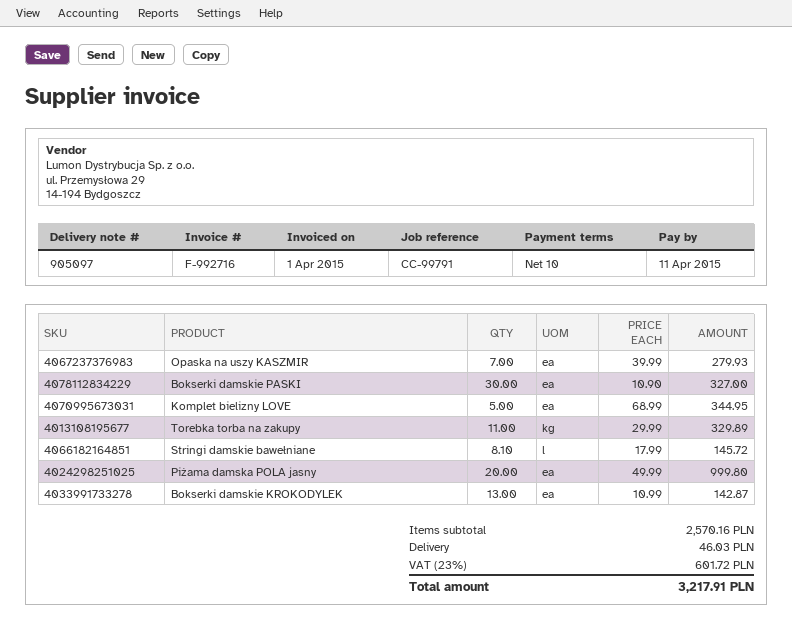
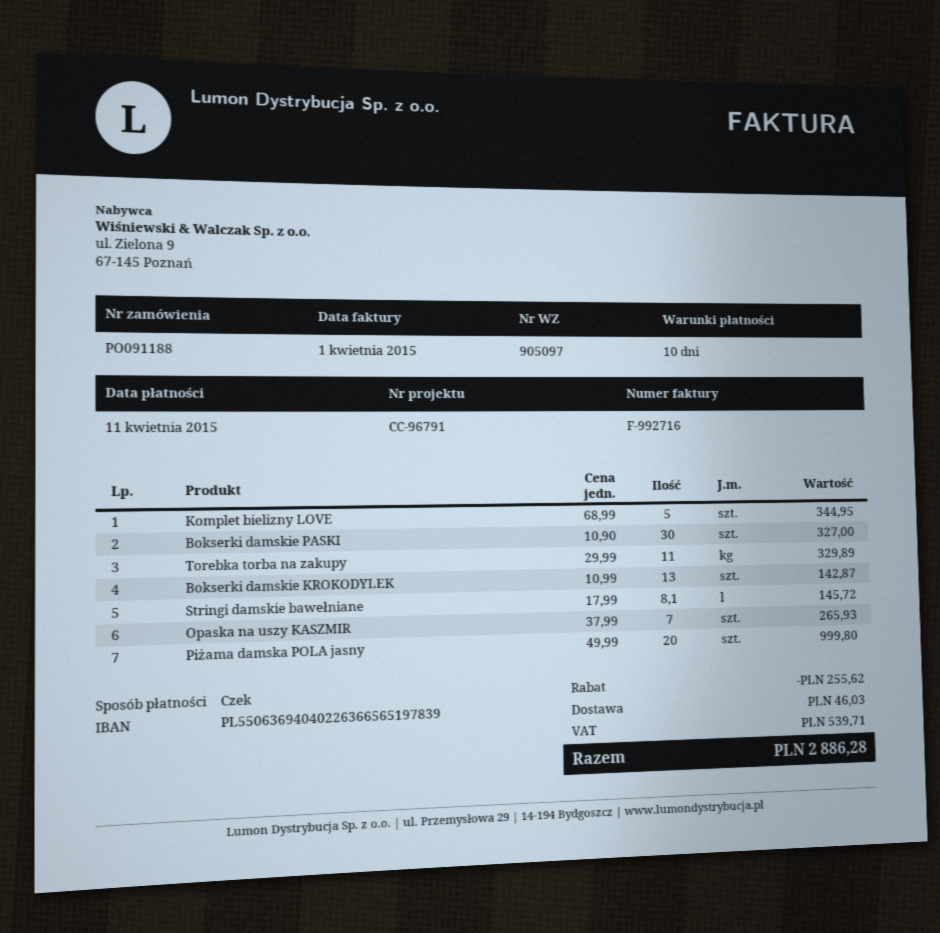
reference: CC-99791 -> CC-96791
Opaska na uszy KASZMIR: 7 x 39.99 = 279.93 -> 7 x 37.99 = 265.93
discount: none -> 255.62
tax: 601.72 -> 539.71
total: 3217.91 -> 2886.28

